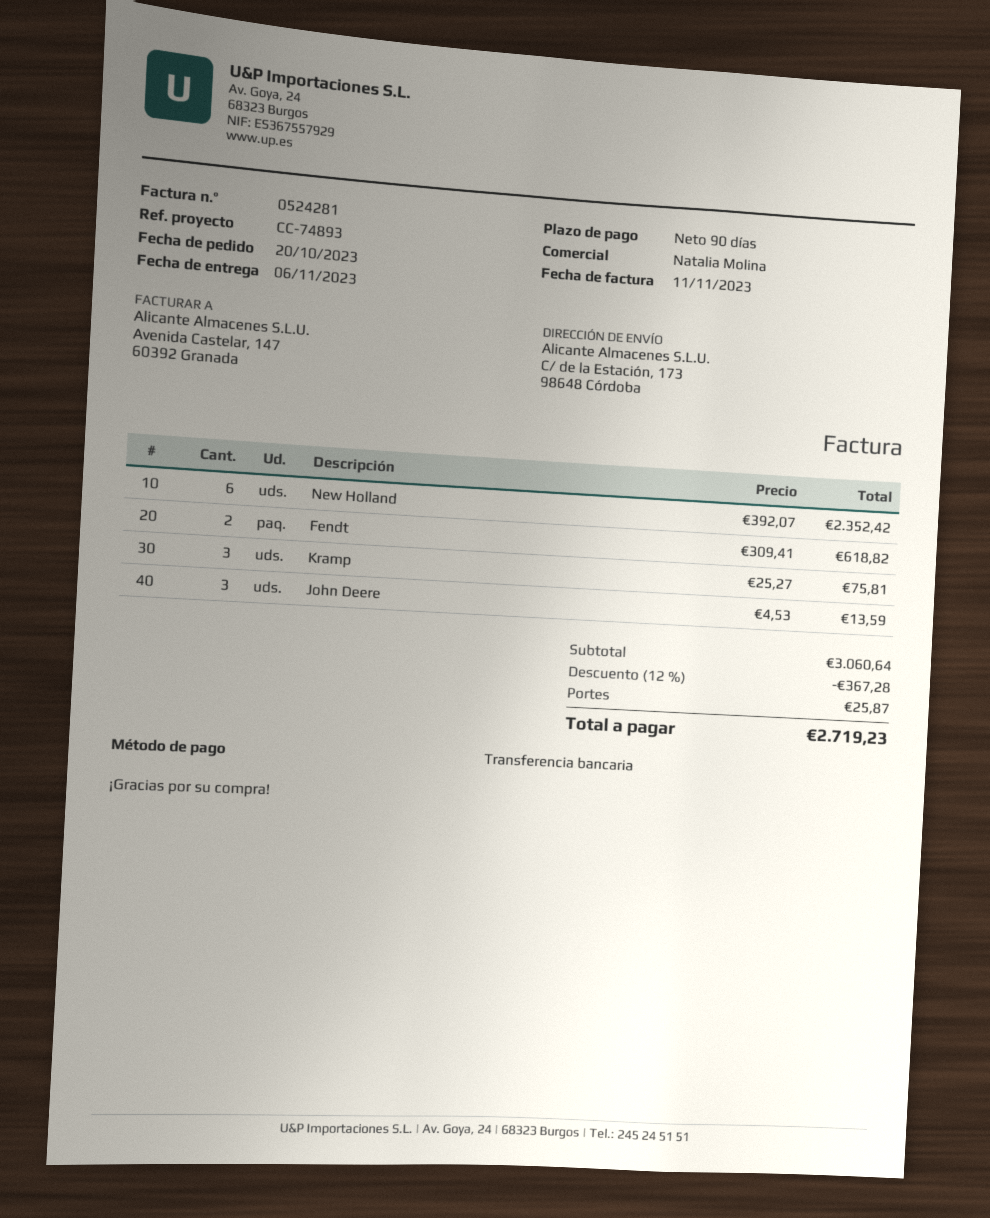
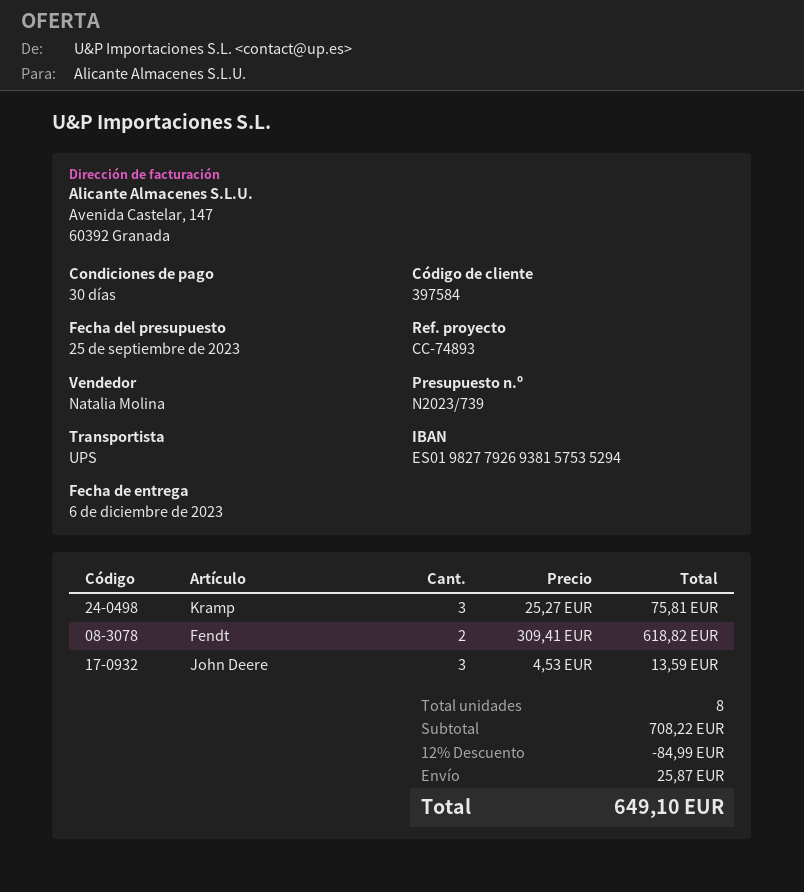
delivery date: 2023-11-06 -> 2023-12-06
payment terms: 90 days -> 30 days
New Holland: 6 x 392.07 = 2352.42 -> none
subtotal: 3060.64 -> 708.22
discount: 12% = 367.28 -> 12% = 84.99
total: 2719.23 -> 649.10

